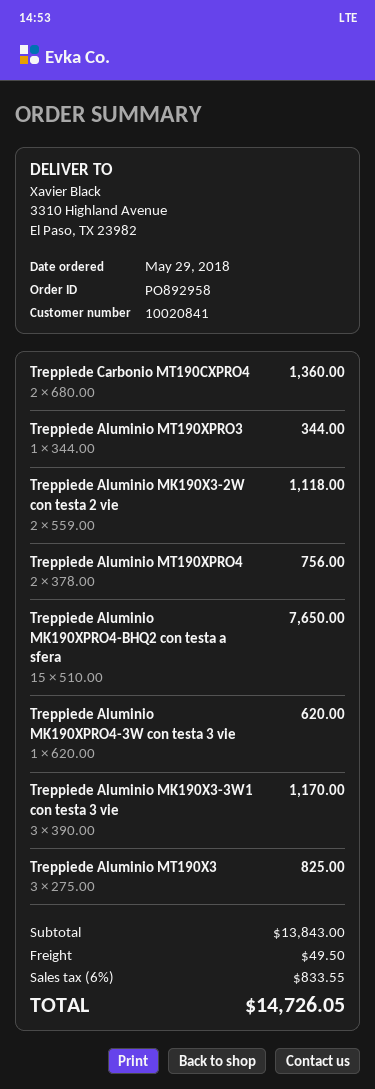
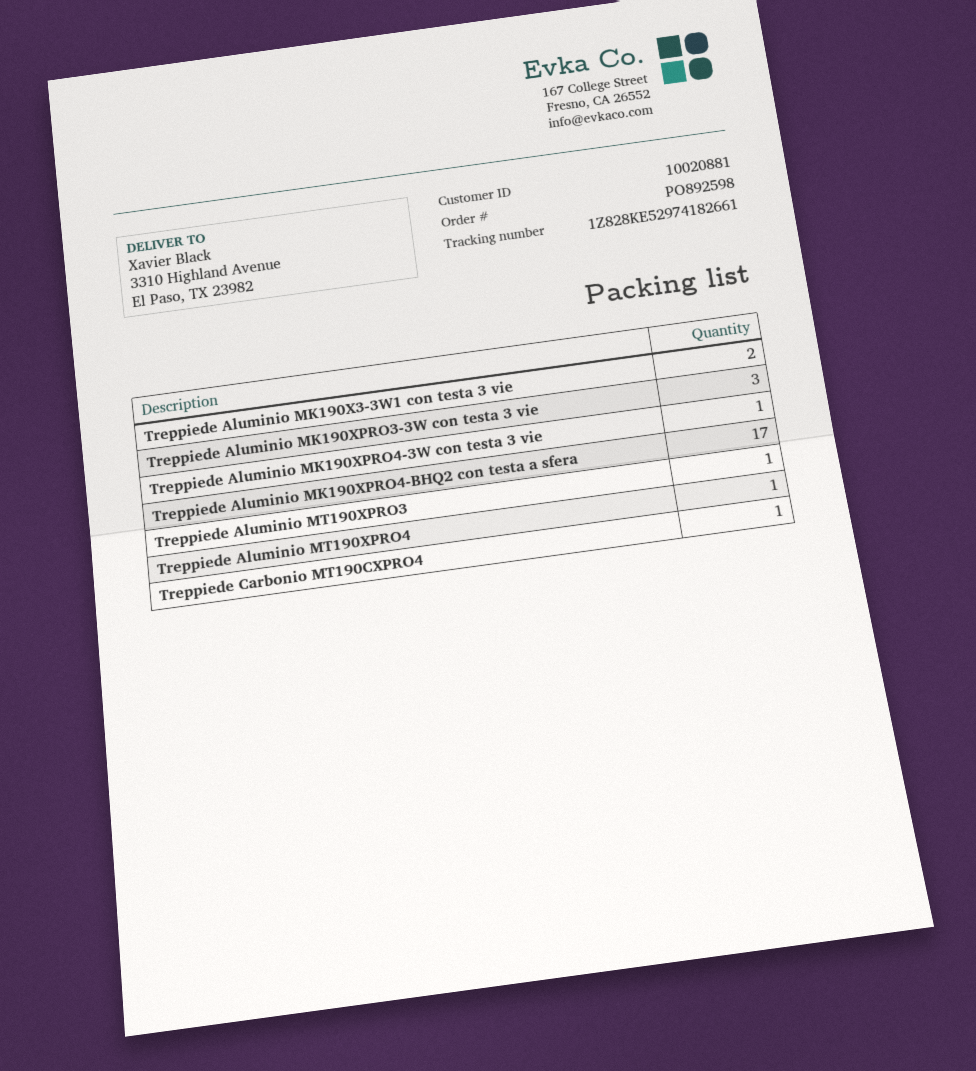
order number: PO892958 -> PO892598
customer number: 10020841 -> 10020881
Treppiede Carbonio MT190CXPRO4: 2 -> 1
Treppiede Aluminio MK190X3-2W con testa 2 vie: 2 -> none
Treppiede Aluminio MT190XPRO4: 2 -> 1
Treppiede Aluminio MK190XPRO4-BHQ2 con testa a sfera: 15 -> 17
Treppiede Aluminio MK190X3-3W1 con testa 3 vie: 3 -> 2
Treppiede Aluminio MT190X3: 3 -> none
Treppiede Aluminio MK190XPRO3-3W con testa 3 vie: none -> 3

